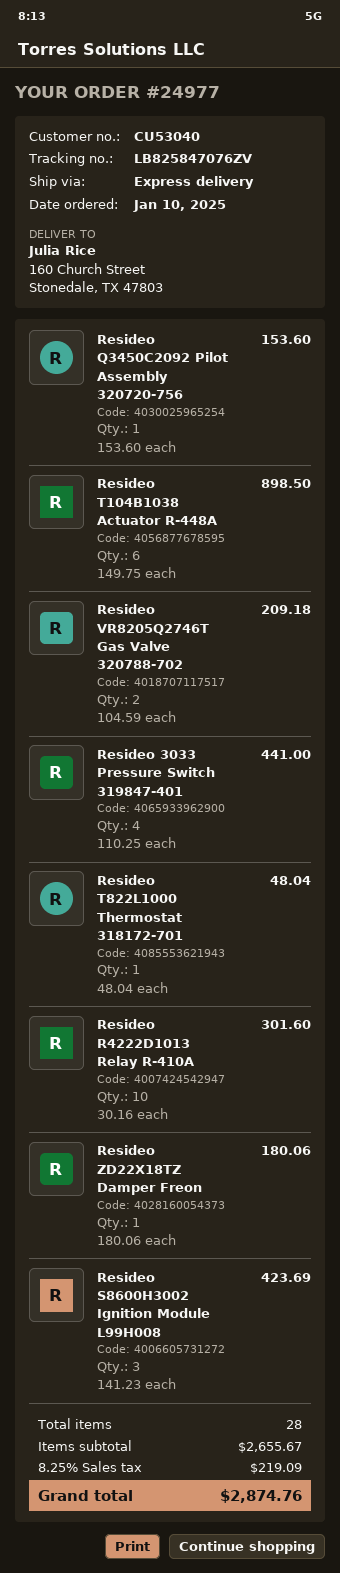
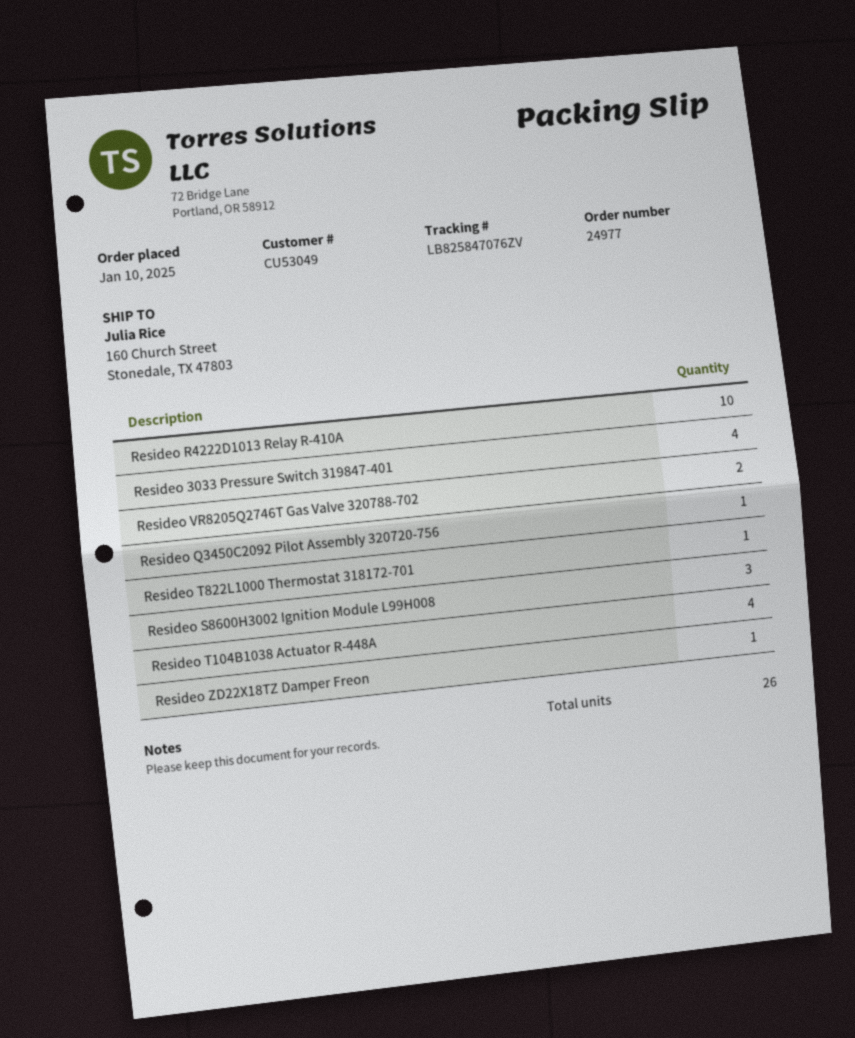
customer number: CU53040 -> CU53049
Resideo T104B1038 Actuator R-448A: 6 -> 4
total quantity: 28 -> 26

